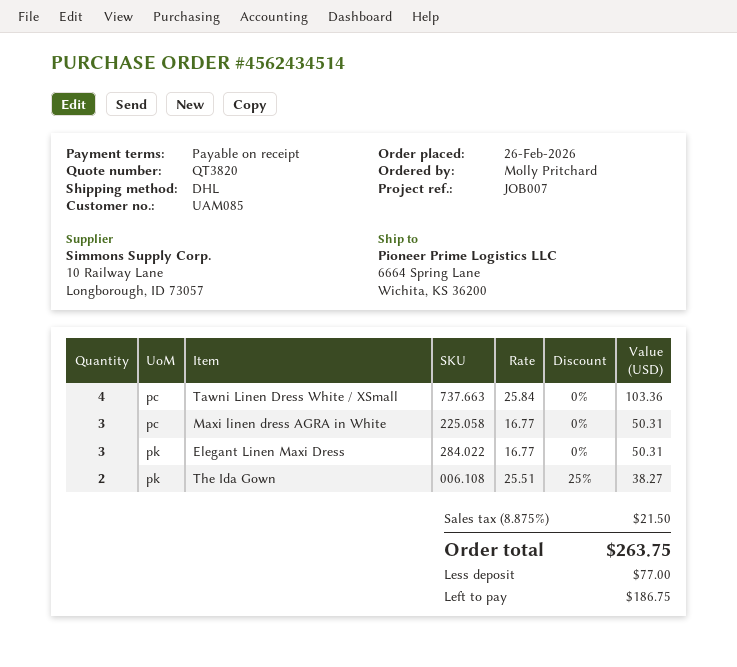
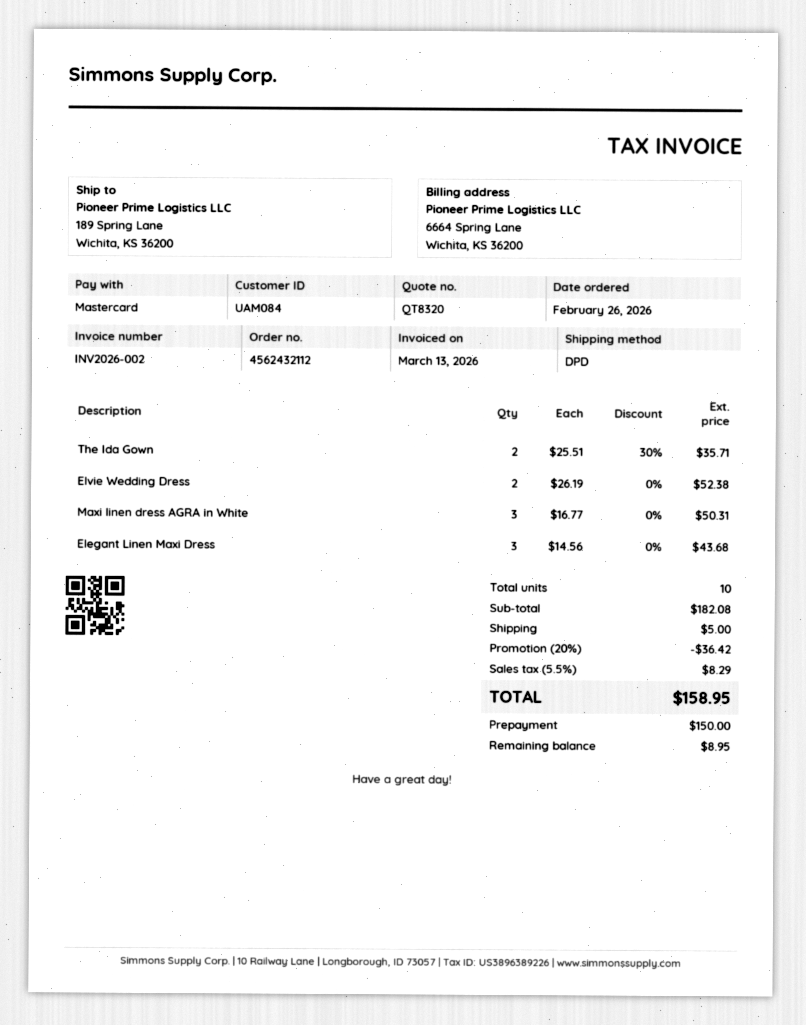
quote number: QT3820 -> QT8320
order number: 4562434514 -> 4562432112
customer number: UAM085 -> UAM084
shipping method: DHL -> DPD
ship to: 6664 Spring Lane, Wichita, KS 36200 -> 189 Spring Lane, Wichita, KS 36200
Tawni Linen Dress White / XSmall: 4 x 25.84 = 103.36 -> none
Elegant Linen Maxi Dress: 3 x 16.77 = 50.31 -> 3 x 14.56 = 43.68
The Ida Gown: 2 x 25.51 - 25% = 38.27 -> 2 x 25.51 - 30% = 35.71
Elvie Wedding Dress: none -> 2 x 26.19 = 52.38
discount: none -> 20% = 36.42
shipping: none -> 5.00
tax: 8.875% = 21.50 -> 5.5% = 8.29
total: 263.75 -> 158.95
deposit: 77.00 -> 150.00
balance: 186.75 -> 8.95

